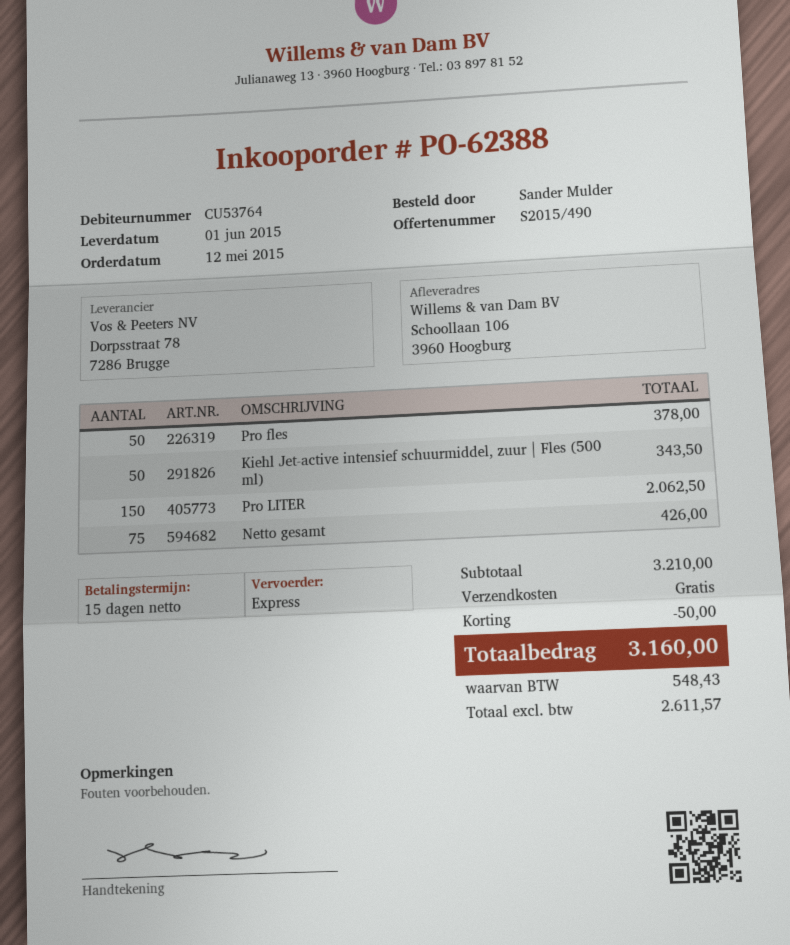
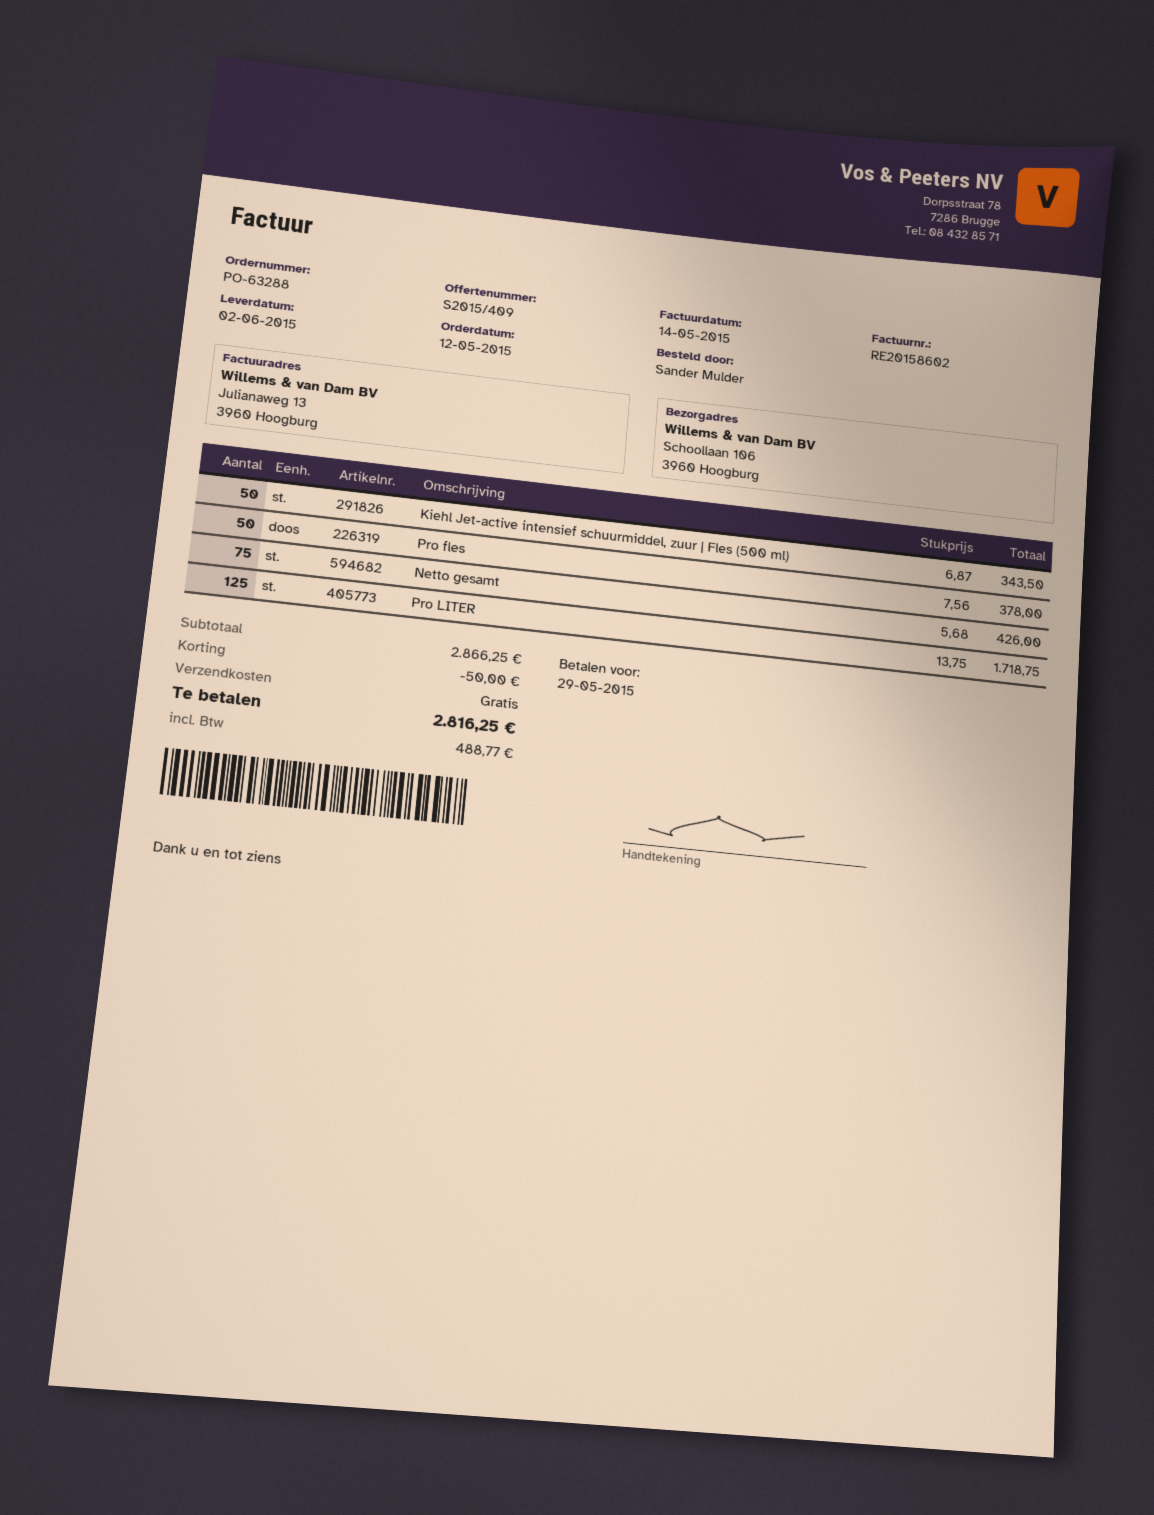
quote number: S2015/490 -> S2015/409
order number: PO-62388 -> PO-63288
delivery date: 2015-06-01 -> 2015-06-02
Pro LITER: 150 for 2062.50 -> 125 for 1718.75
subtotal: 3210.00 -> 2866.25
tax: 548.43 -> 488.77
total: 3160.00 -> 2816.25

